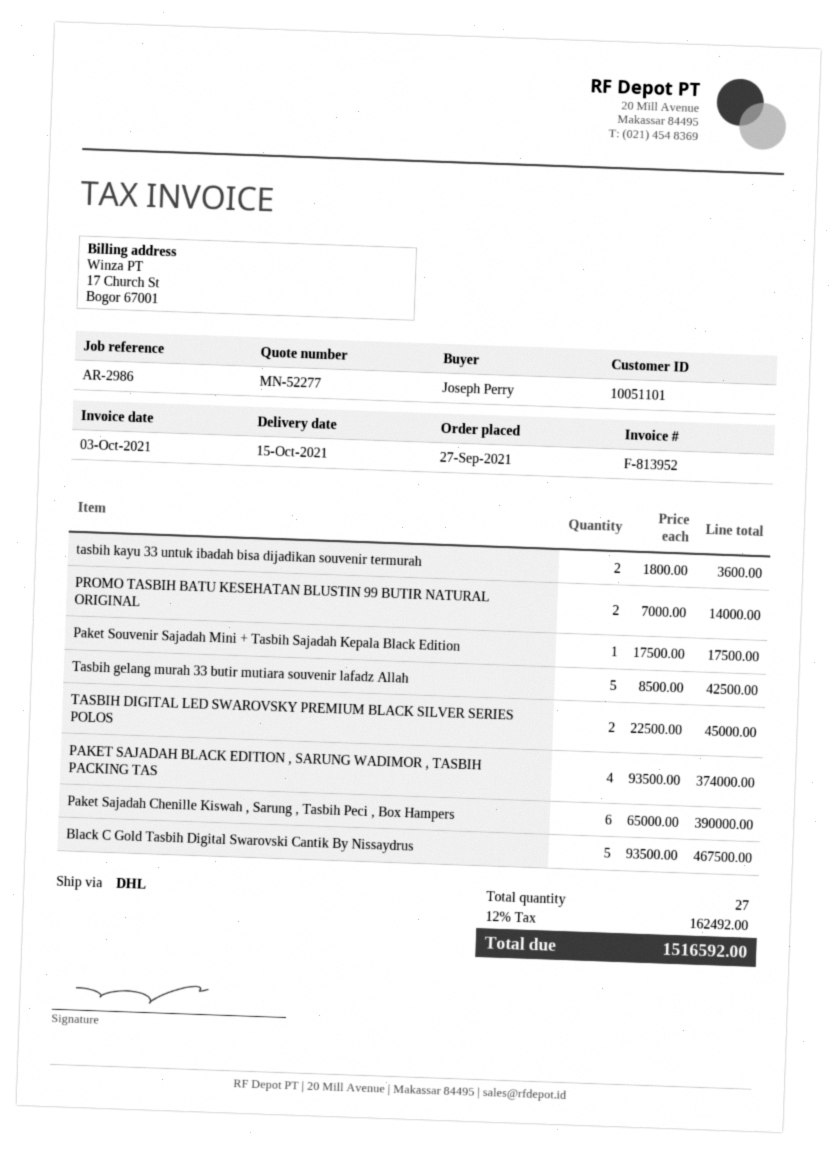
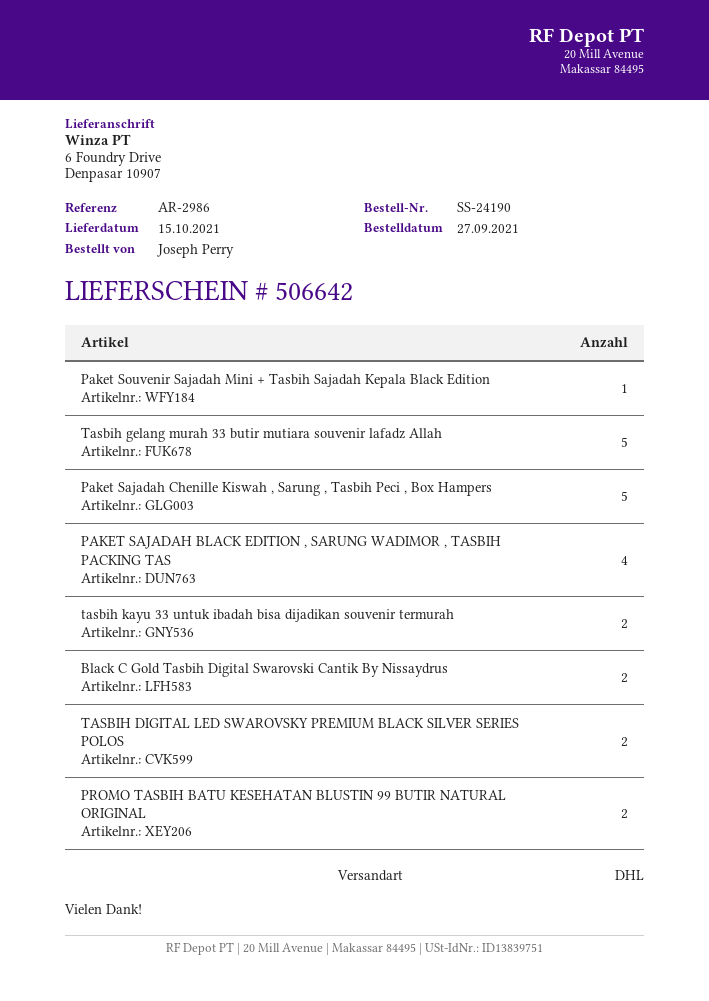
Paket Sajadah Chenille Kiswah , Sarung , Tasbih Peci , Box Hampers: 6 -> 5
Black C Gold Tasbih Digital Swarovski Cantik By Nissaydrus: 5 -> 2

